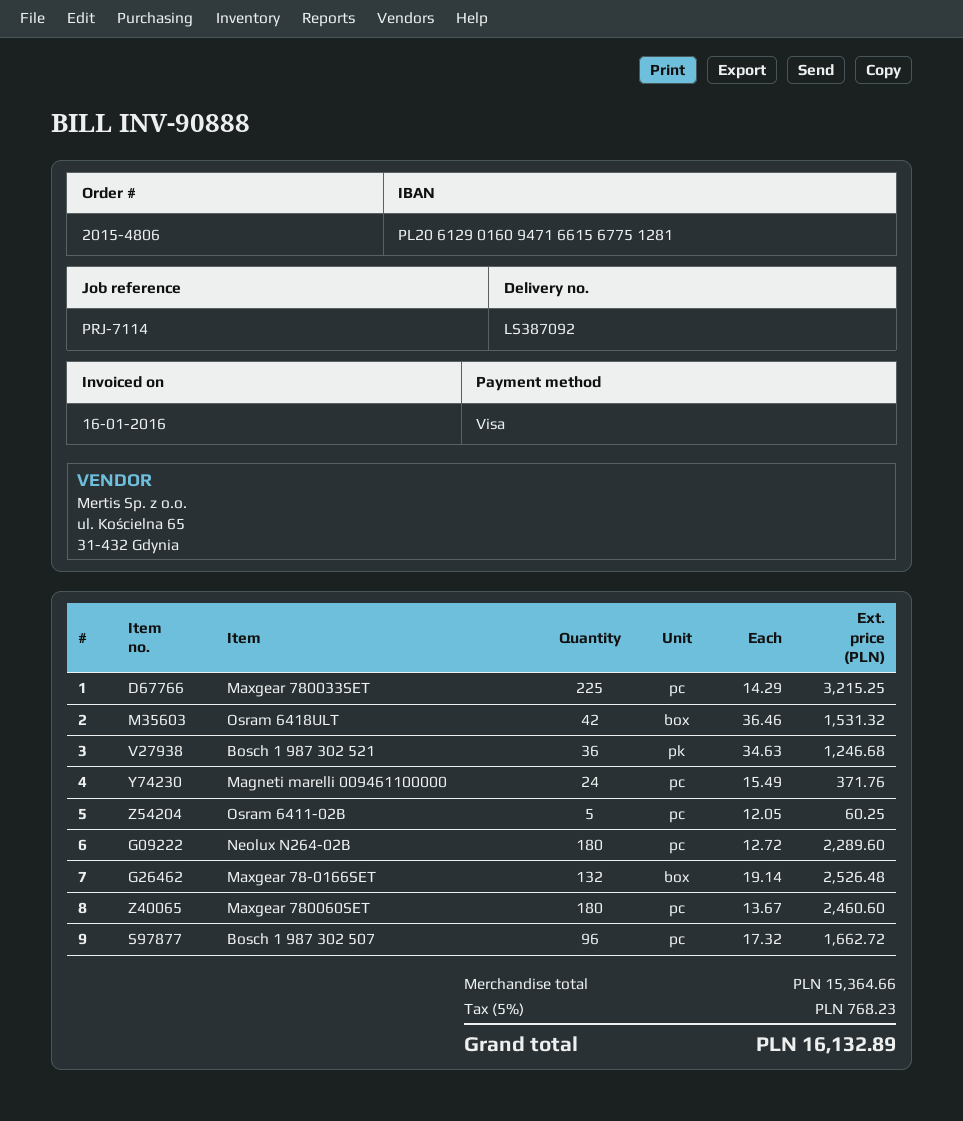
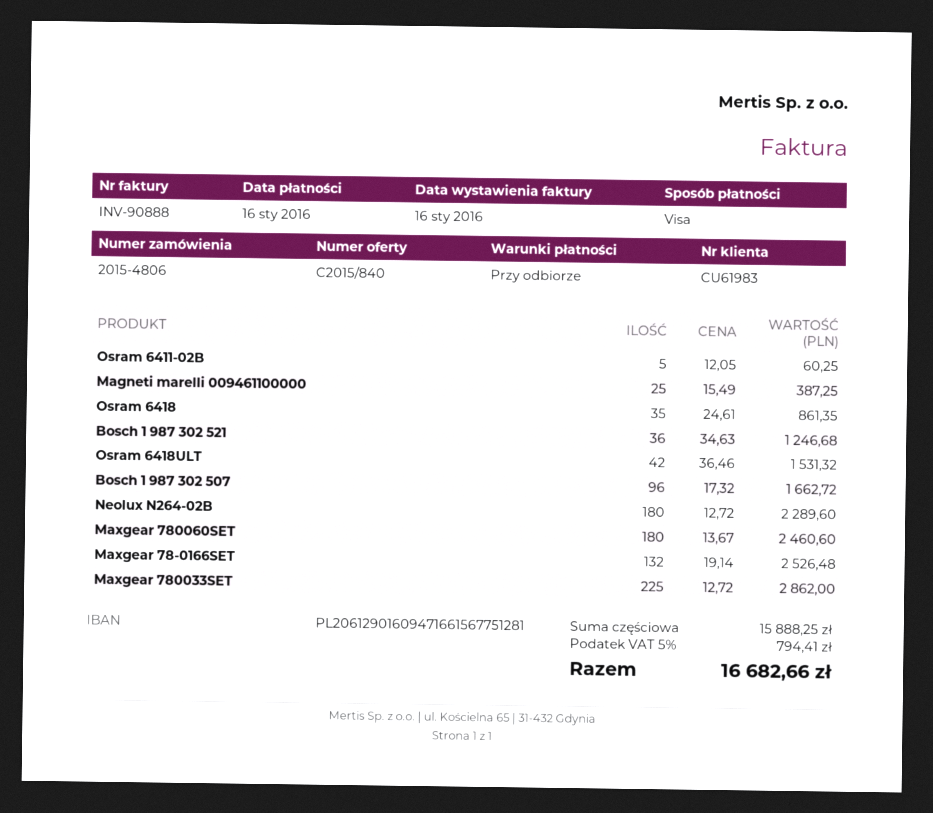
Maxgear 780033SET: 225 x 14.29 = 3215.25 -> 225 x 12.72 = 2862.00
Magneti marelli 009461100000: 24 x 15.49 = 371.76 -> 25 x 15.49 = 387.25
Osram 6418: none -> 35 x 24.61 = 861.35
subtotal: 15364.66 -> 15888.25
tax: 5% = 768.23 -> 5% = 794.41
total: 16132.89 -> 16682.66

